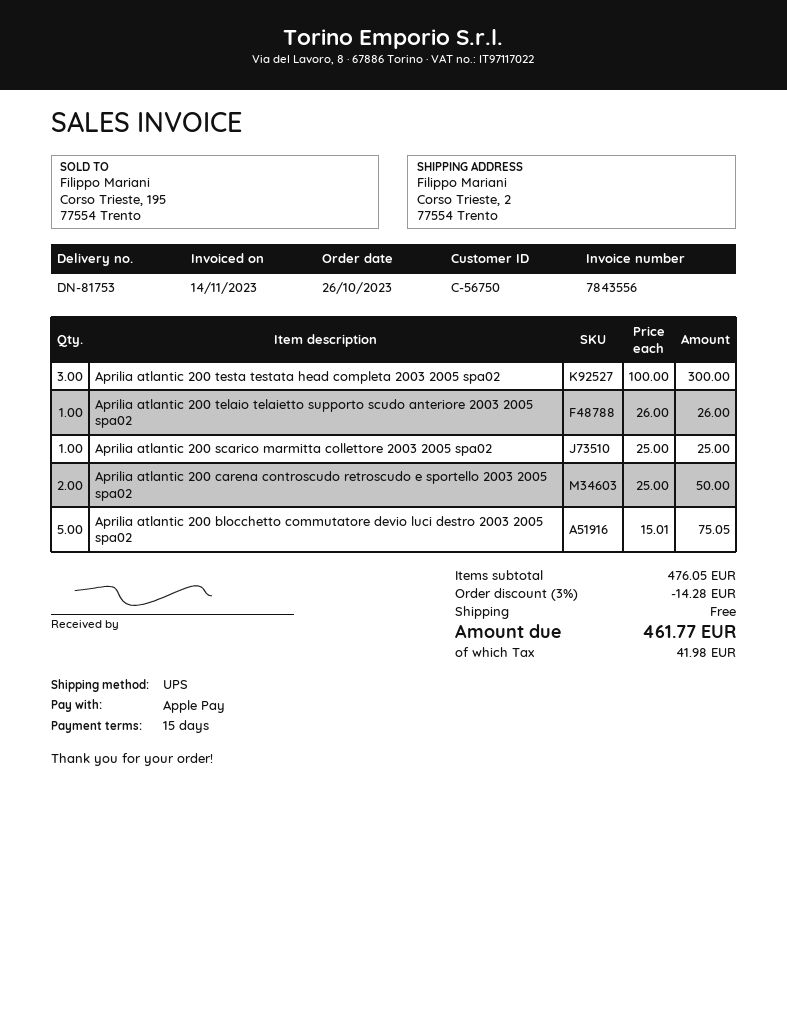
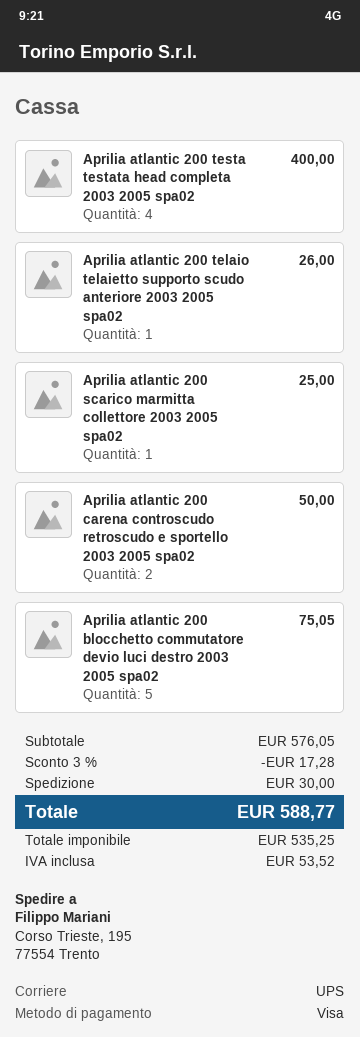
payment method: Apple Pay -> Visa
ship to: Corso Trieste, 2, 77554 Trento -> Corso Trieste, 195, 77554 Trento
Aprilia atlantic 200 testa testata head completa 2003 2005 spa02: 3 for 300.00 -> 4 for 400.00
subtotal: 476.05 -> 576.05
discount: 3% = 14.28 -> 3% = 17.28
shipping: 0.00 -> 30.00
tax: 41.98 -> 53.52
total: 461.77 -> 588.77

